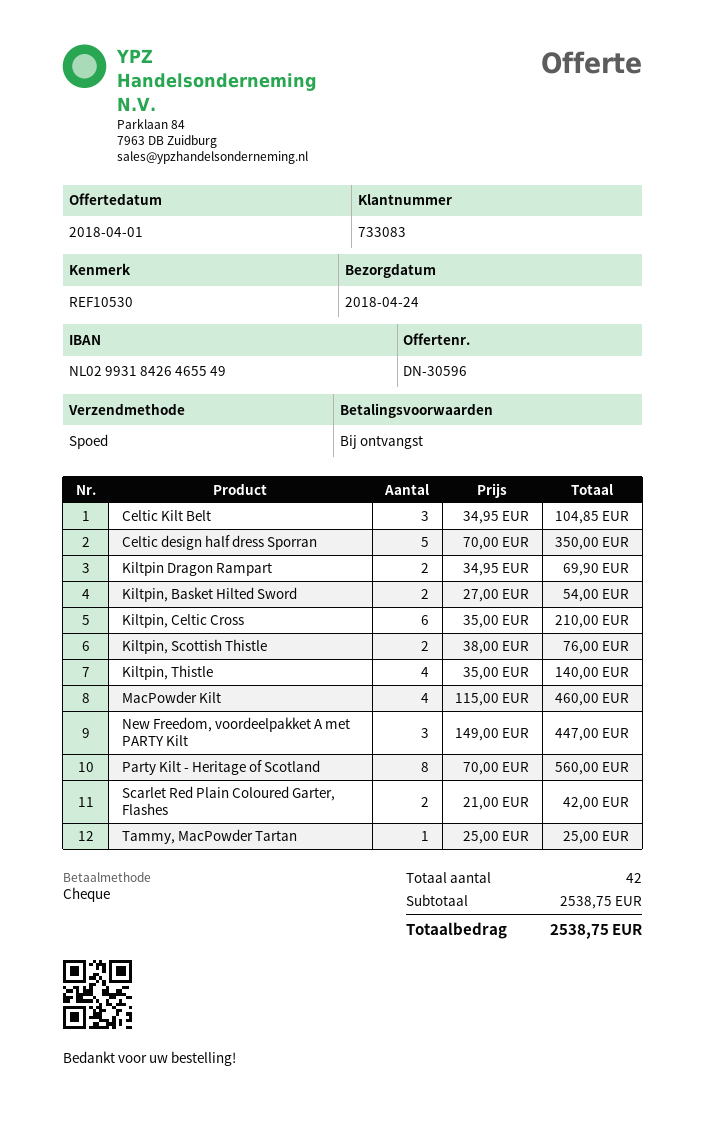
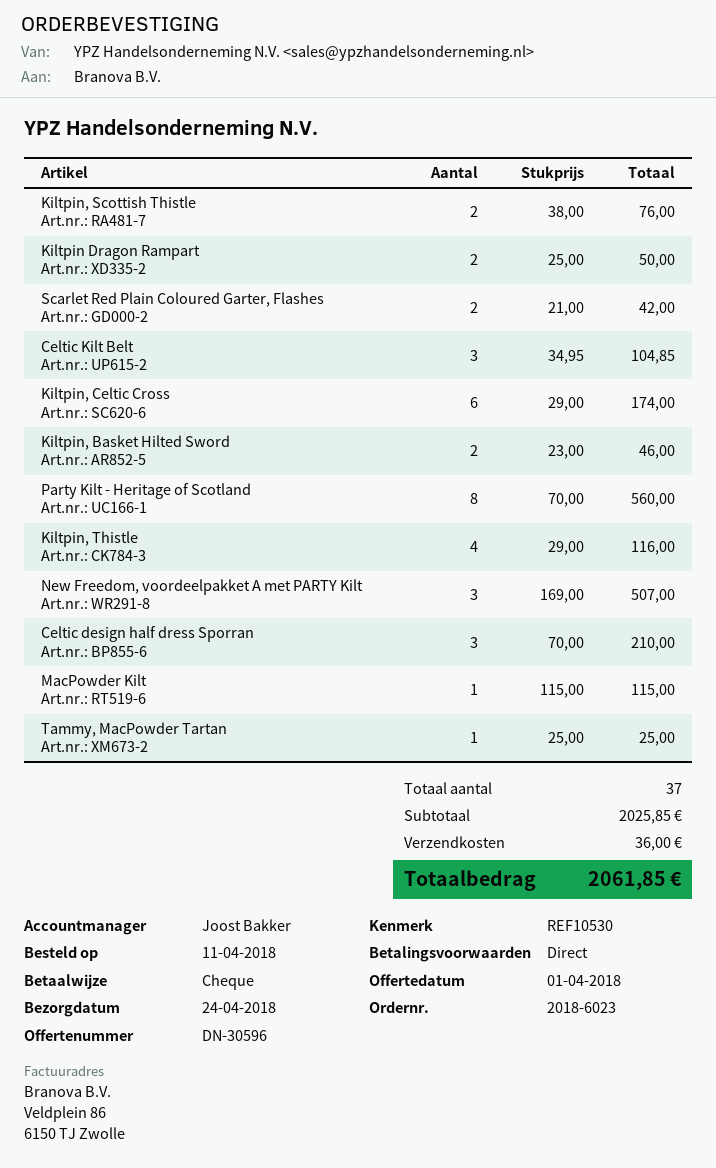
Celtic design half dress Sporran: 5 x 70.00 = 350.00 -> 3 x 70.00 = 210.00
Kiltpin Dragon Rampart: 2 x 34.95 = 69.90 -> 2 x 25.00 = 50.00
Kiltpin, Basket Hilted Sword: 2 x 27.00 = 54.00 -> 2 x 23.00 = 46.00
Kiltpin, Celtic Cross: 6 x 35.00 = 210.00 -> 6 x 29.00 = 174.00
Kiltpin, Thistle: 4 x 35.00 = 140.00 -> 4 x 29.00 = 116.00
MacPowder Kilt: 4 x 115.00 = 460.00 -> 1 x 115.00 = 115.00
New Freedom, voordeelpakket A met PARTY Kilt: 3 x 149.00 = 447.00 -> 3 x 169.00 = 507.00
total quantity: 42 -> 37
subtotal: 2538.75 -> 2025.85
shipping: none -> 36.00
total: 2538.75 -> 2061.85

